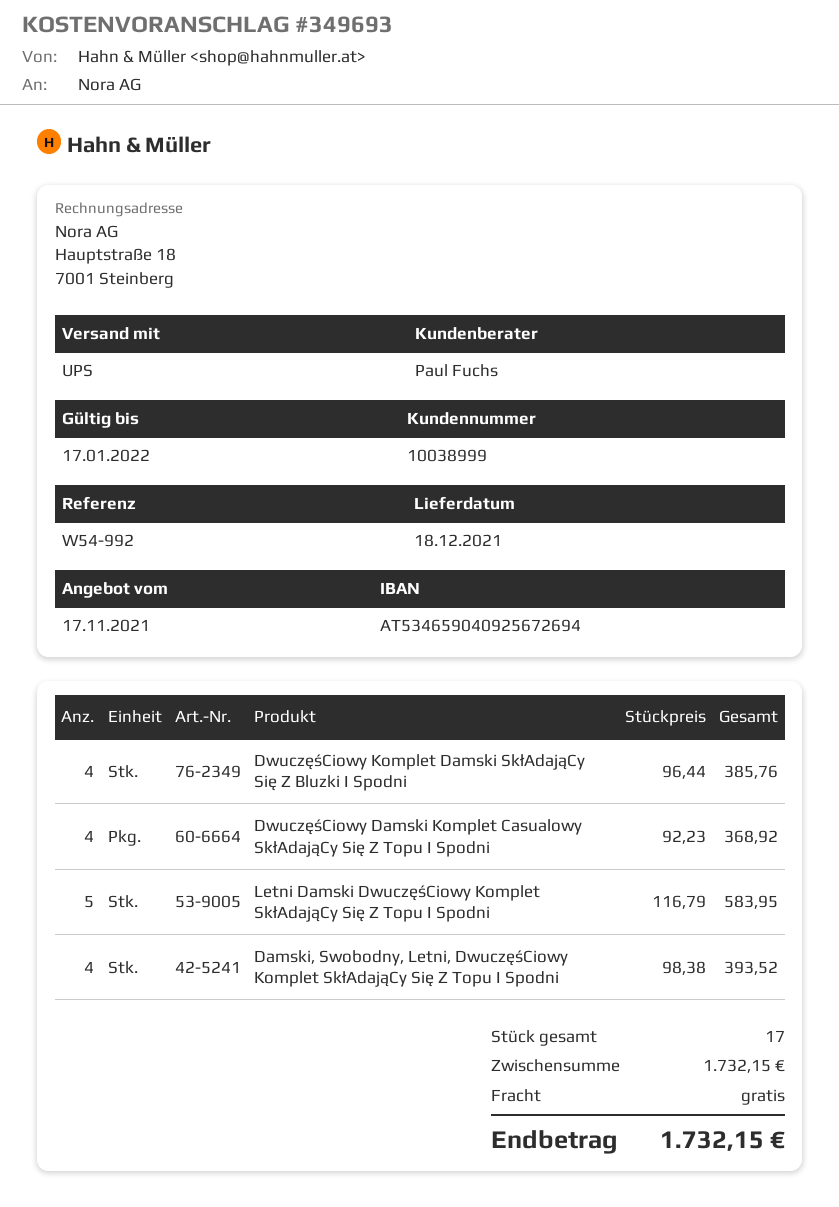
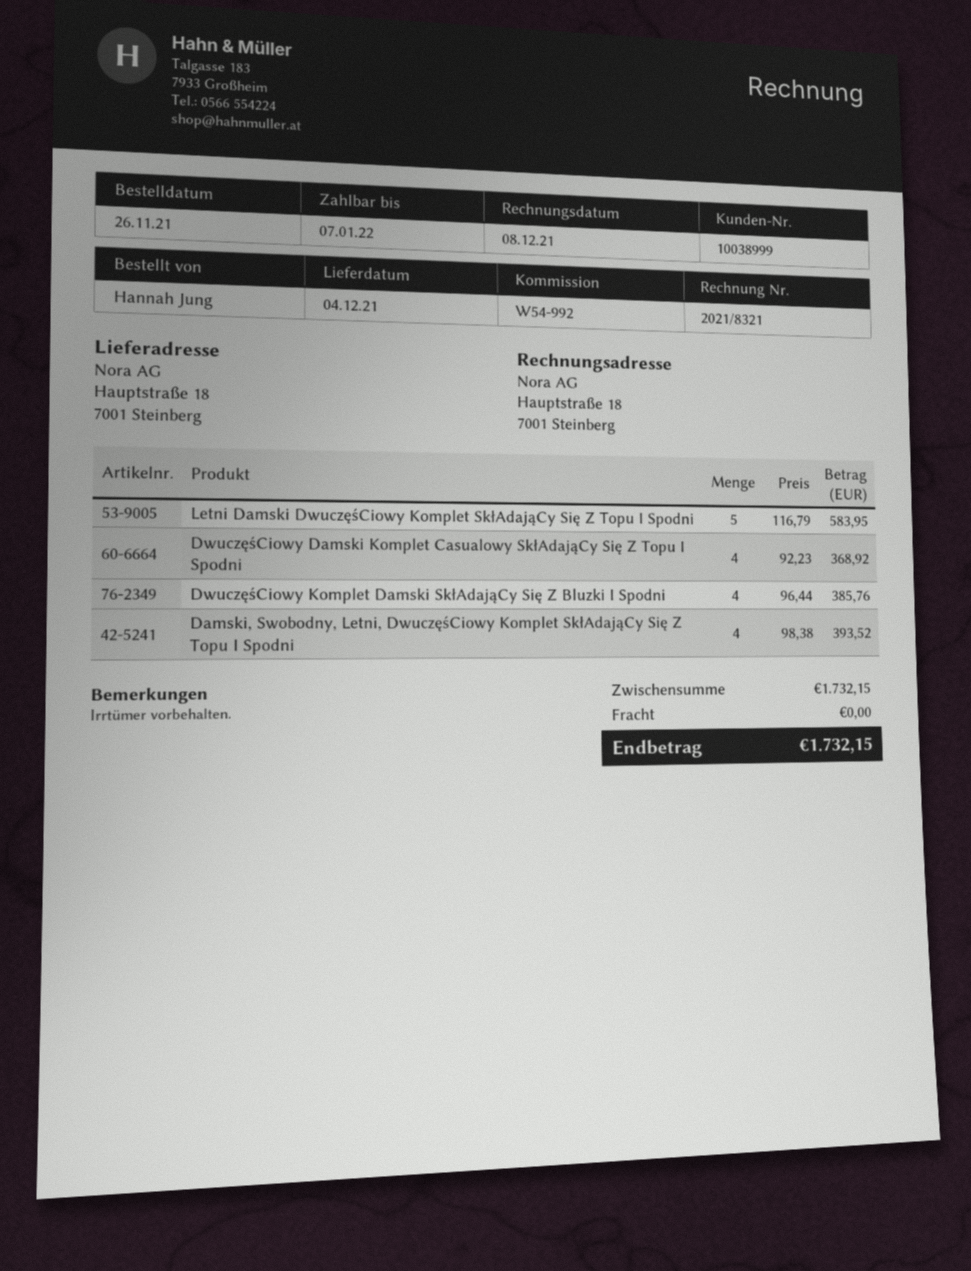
delivery date: 2021-12-18 -> 2021-12-04

